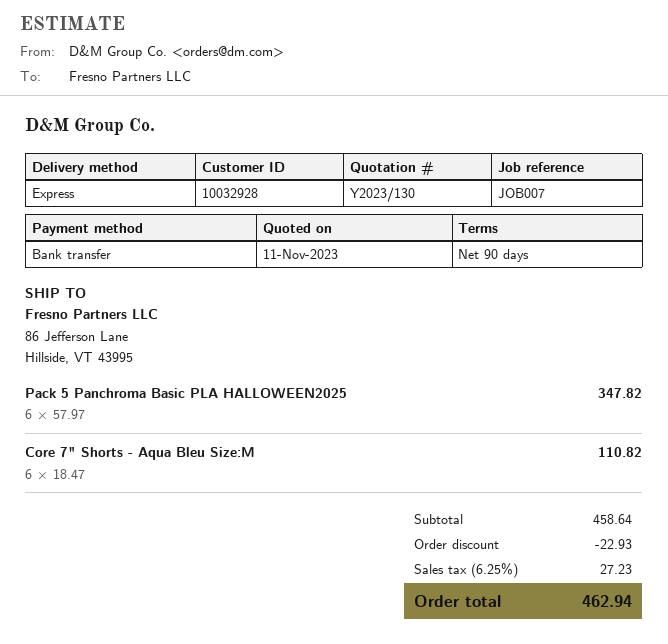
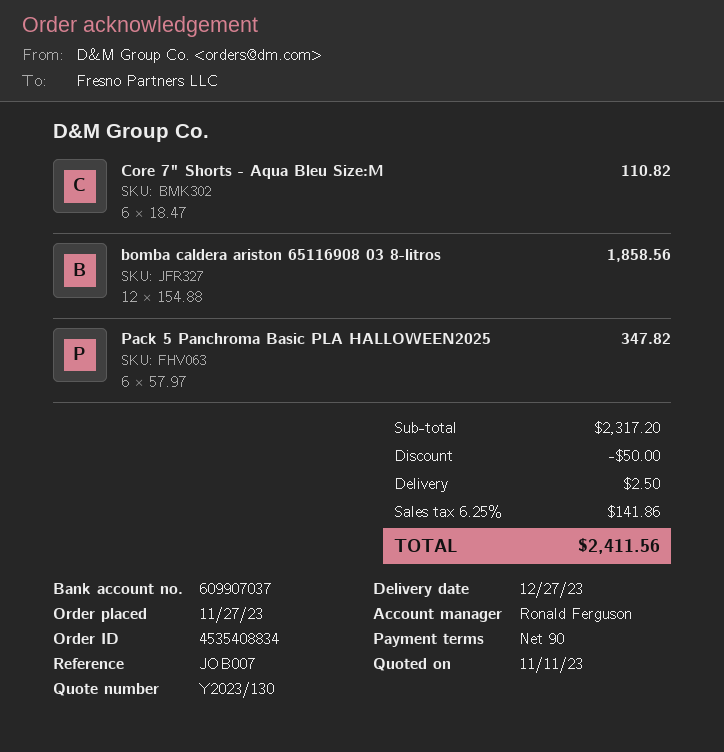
bomba caldera ariston 65116908 03 8-litros: none -> 12 x 154.88 = 1858.56
subtotal: 458.64 -> 2317.20
discount: 22.93 -> 50.00
shipping: none -> 2.50
tax: 6.25% = 27.23 -> 6.25% = 141.86
total: 462.94 -> 2411.56

